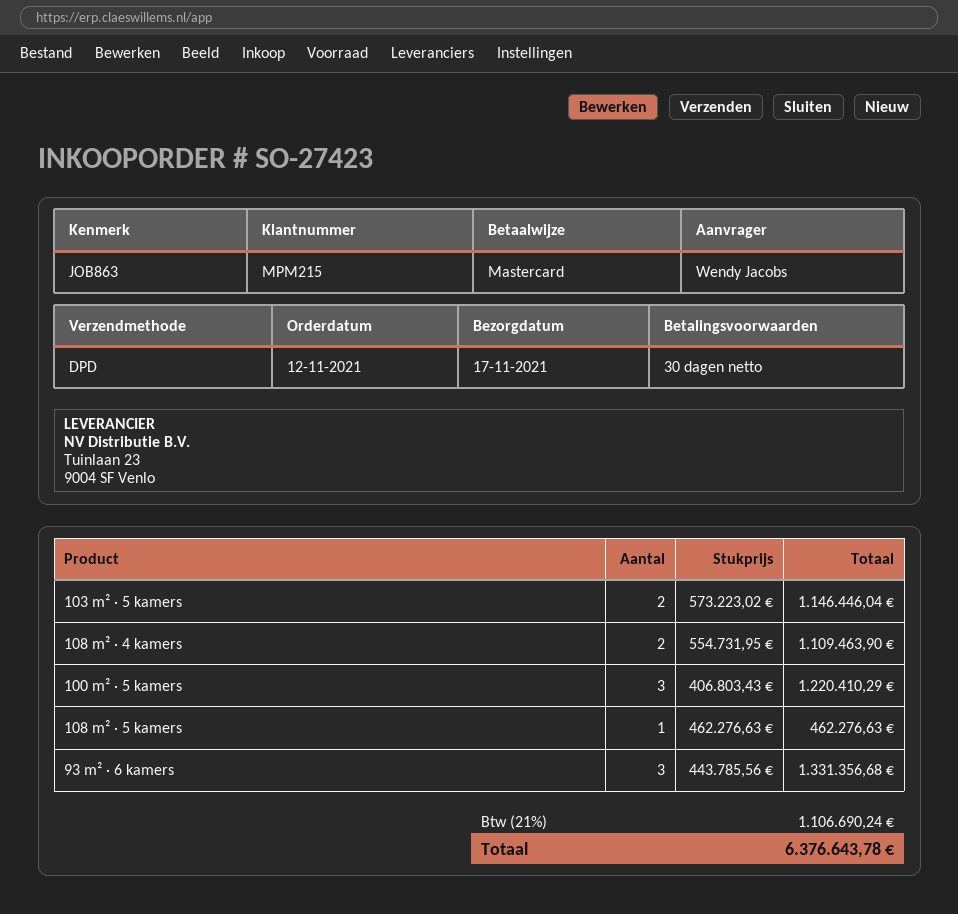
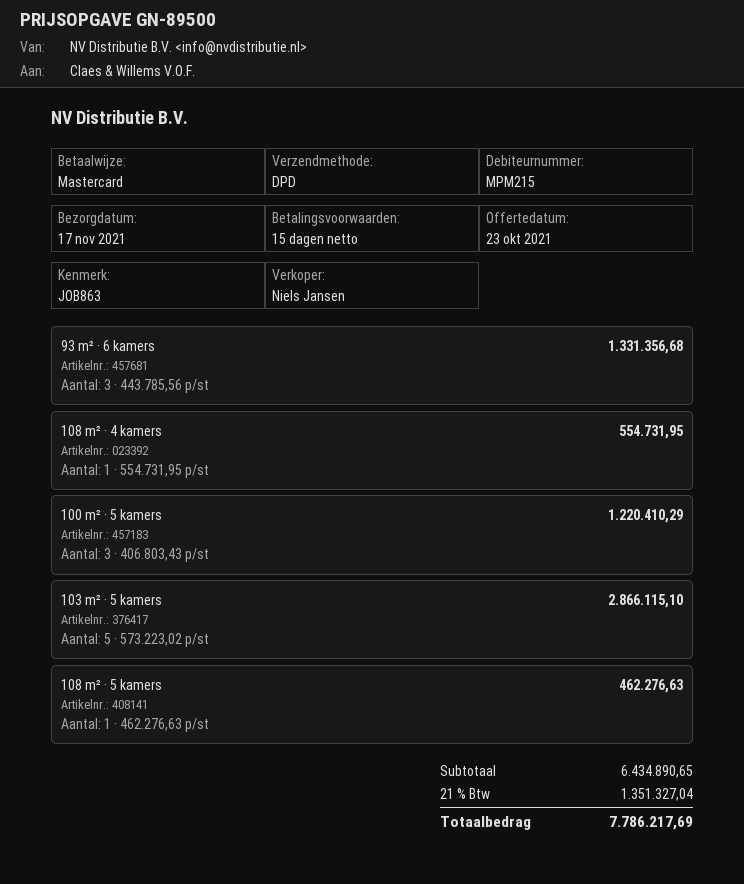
payment terms: 30 days -> 15 days
103 m² · 5 kamers: 2 x 573223.02 = 1146446.04 -> 5 x 573223.02 = 2866115.10
108 m² · 4 kamers: 2 x 554731.95 = 1109463.90 -> 1 x 554731.95 = 554731.95
tax: 21% = 1106690.24 -> 21% = 1351327.04
total: 6376643.78 -> 7786217.69

